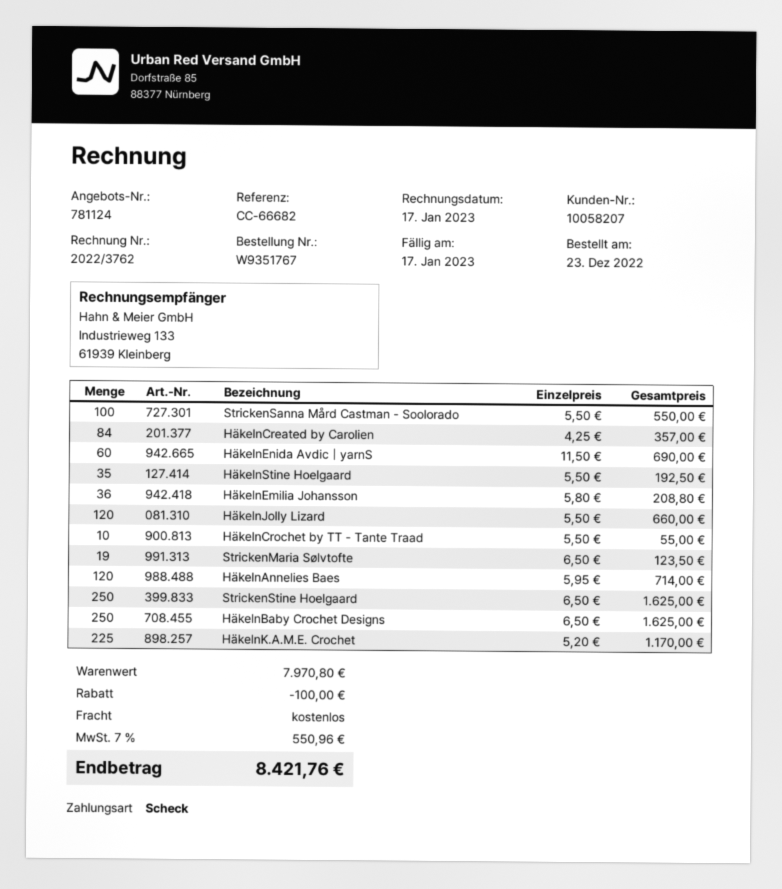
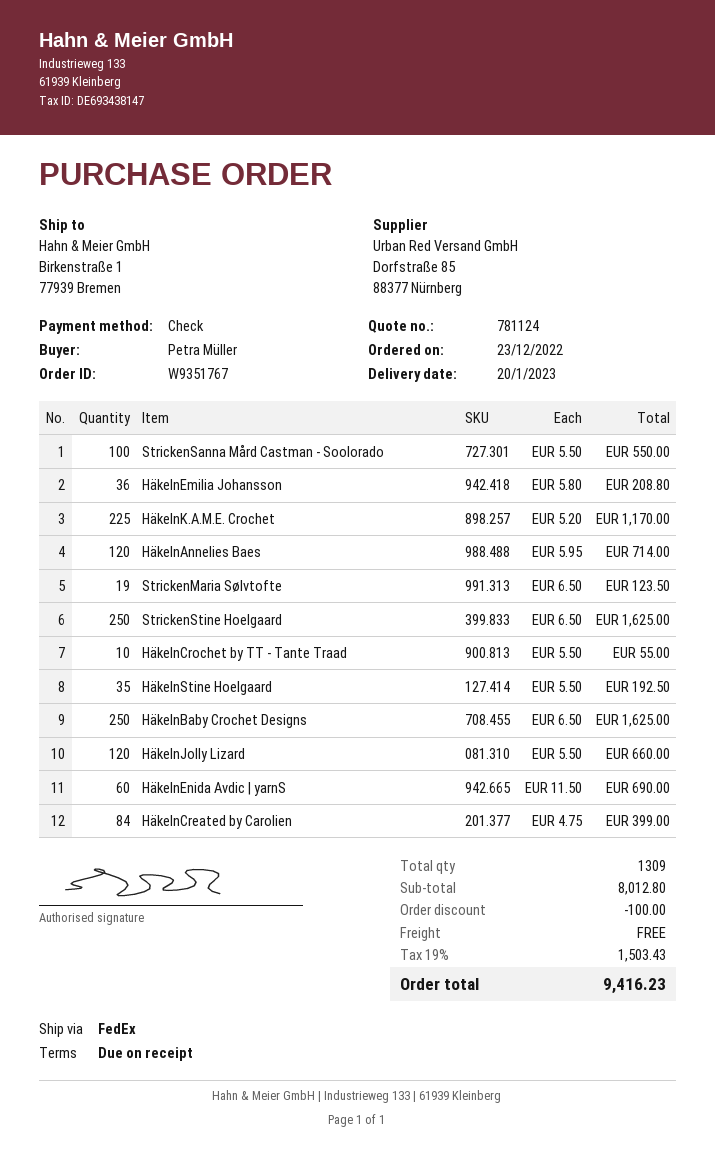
HäkelnCreated by Carolien: 84 x 4.25 = 357.00 -> 84 x 4.75 = 399.00
subtotal: 7970.80 -> 8012.80
tax: 7% = 550.96 -> 19% = 1503.43
total: 8421.76 -> 9416.23

